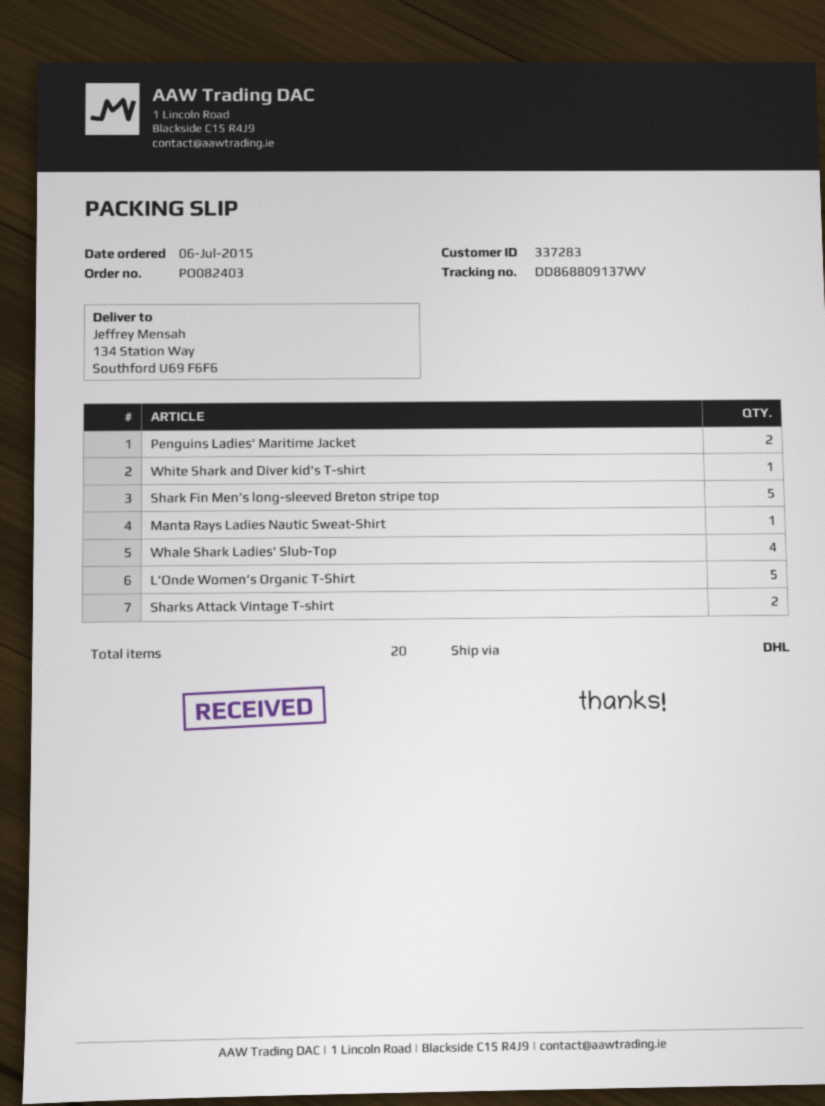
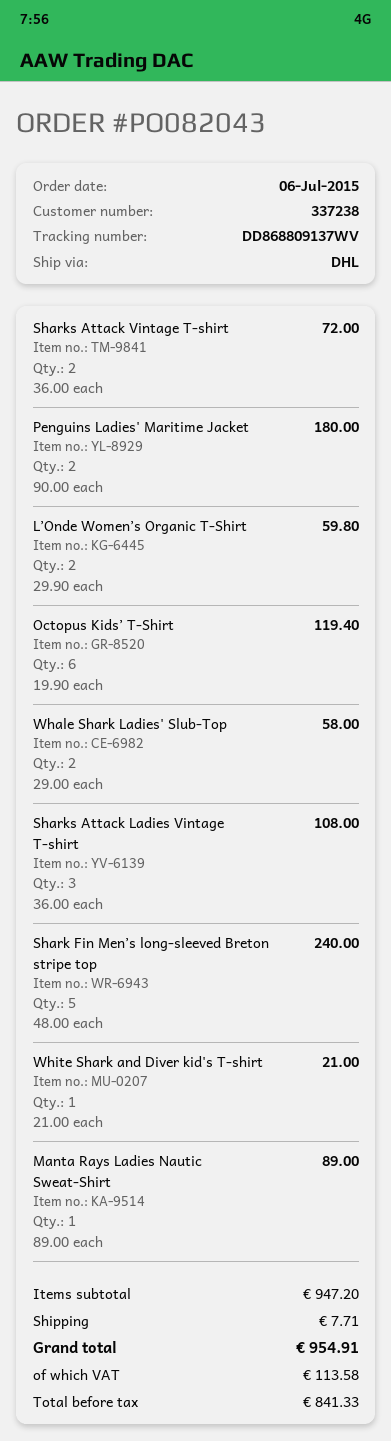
order number: PO082403 -> PO082043
customer number: 337283 -> 337238
Whale Shark Ladies' Slub-Top: 4 -> 2
L’Onde Women’s Organic T-Shirt: 5 -> 2
Octopus Kids’ T-Shirt: none -> 6
Sharks Attack Ladies Vintage T-shirt: none -> 3

